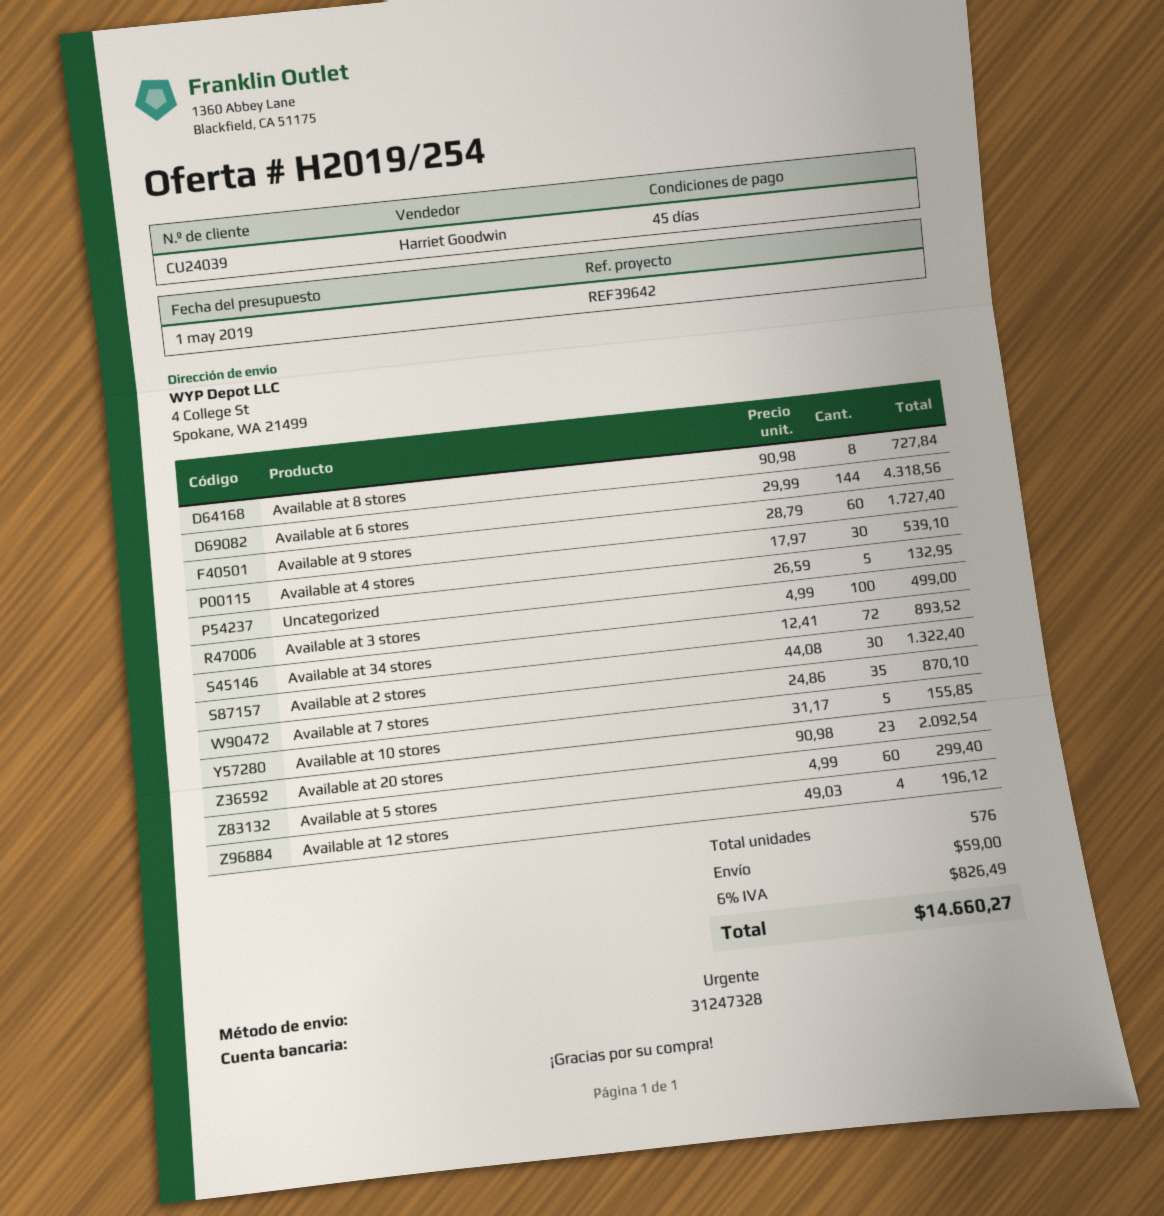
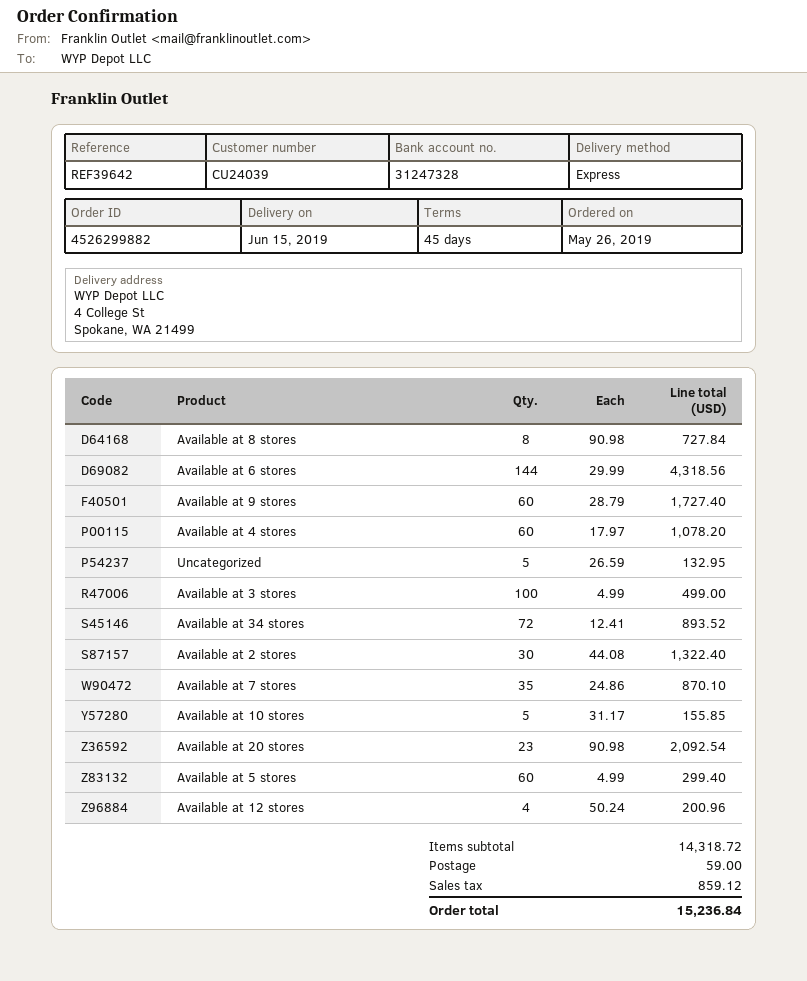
Available at 4 stores: 30 x 17.97 = 539.10 -> 60 x 17.97 = 1078.20
Available at 12 stores: 4 x 49.03 = 196.12 -> 4 x 50.24 = 200.96
tax: 826.49 -> 859.12
total: 14660.27 -> 15236.84

